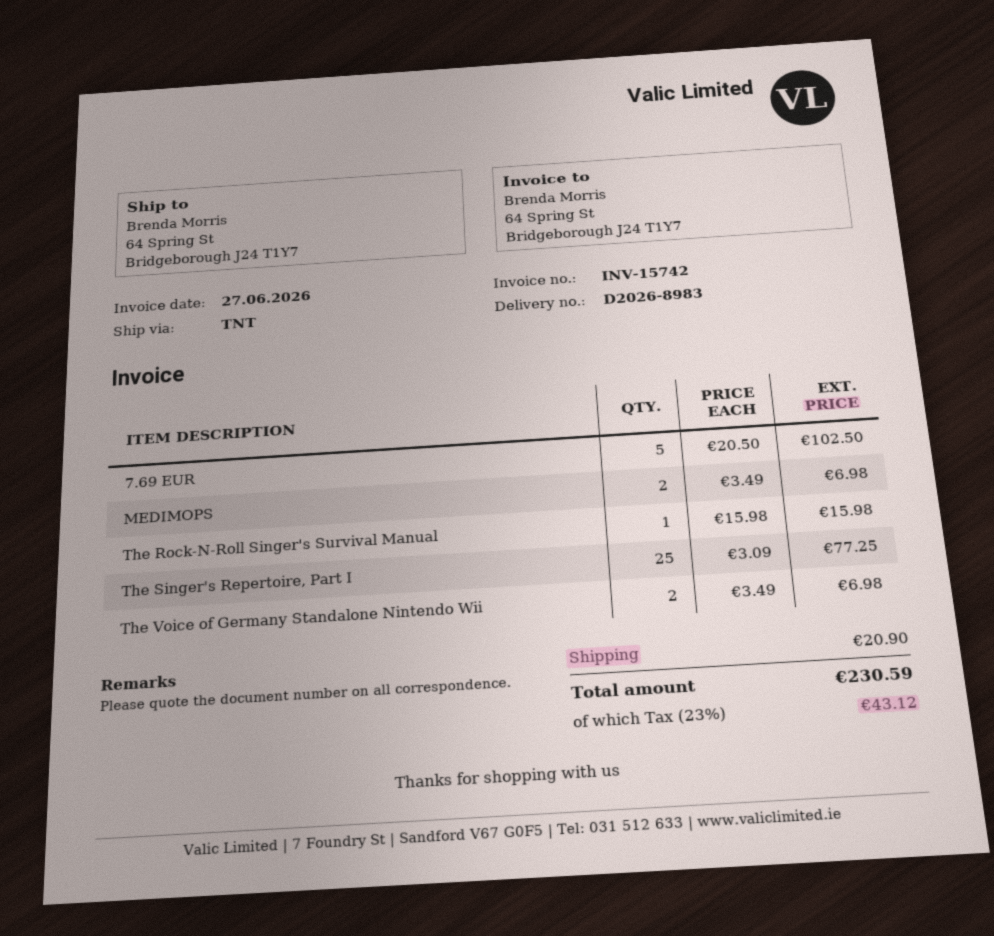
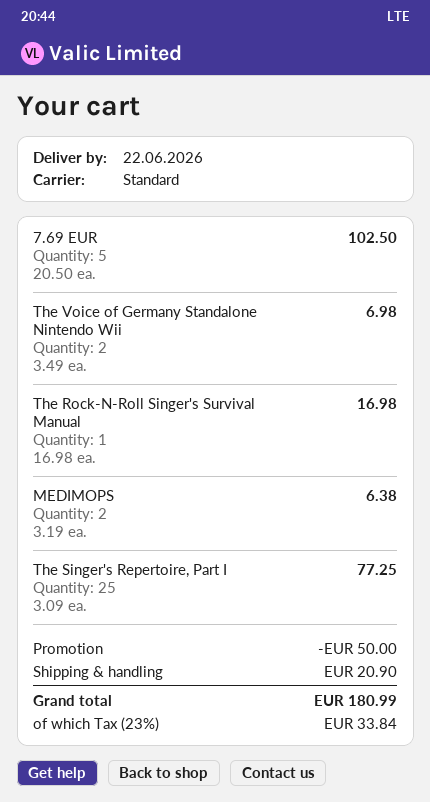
shipping method: TNT -> standard
MEDIMOPS: 2 x 3.49 = 6.98 -> 2 x 3.19 = 6.38
The Rock-N-Roll Singer's Survival Manual: 1 x 15.98 = 15.98 -> 1 x 16.98 = 16.98
discount: none -> 50.00
tax: 23% = 43.12 -> 23% = 33.84
total: 230.59 -> 180.99

